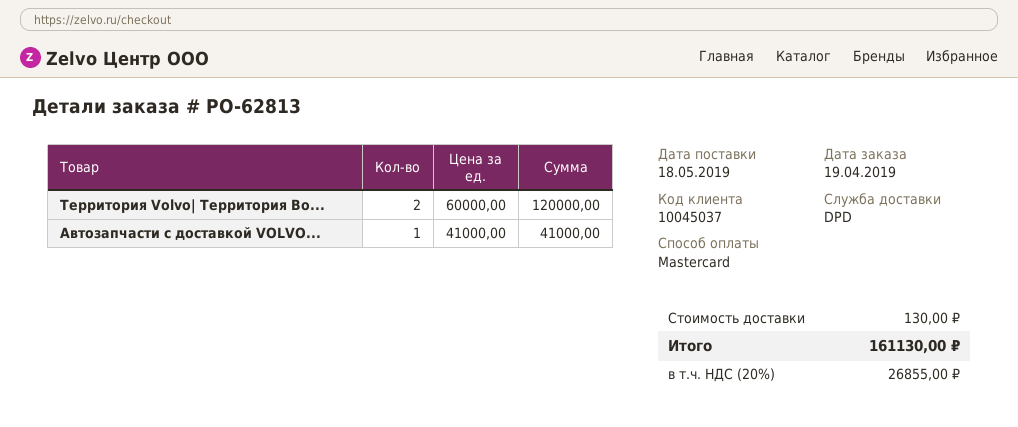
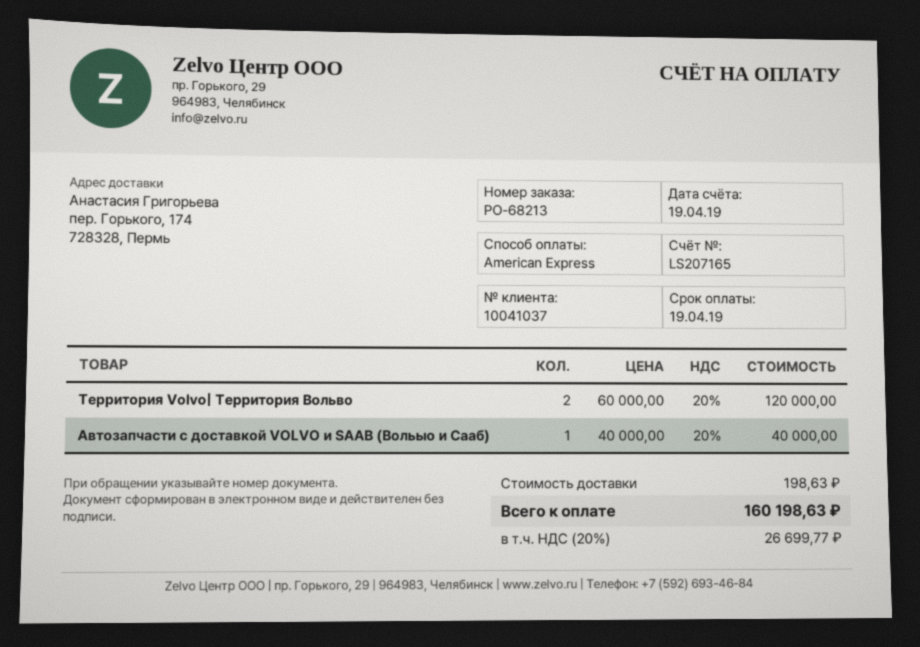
order number: PO-62813 -> PO-68213
customer number: 10045037 -> 10041037
payment method: Mastercard -> American Express
Автозапчасти с доставкой VOLVO...: 1 x 41000.00 = 41000.00 -> 1 x 40000.00 = 40000.00
shipping: 130.00 -> 198.63
tax: 20% = 26855.00 -> 20% = 26699.77
total: 161130.00 -> 160198.63

